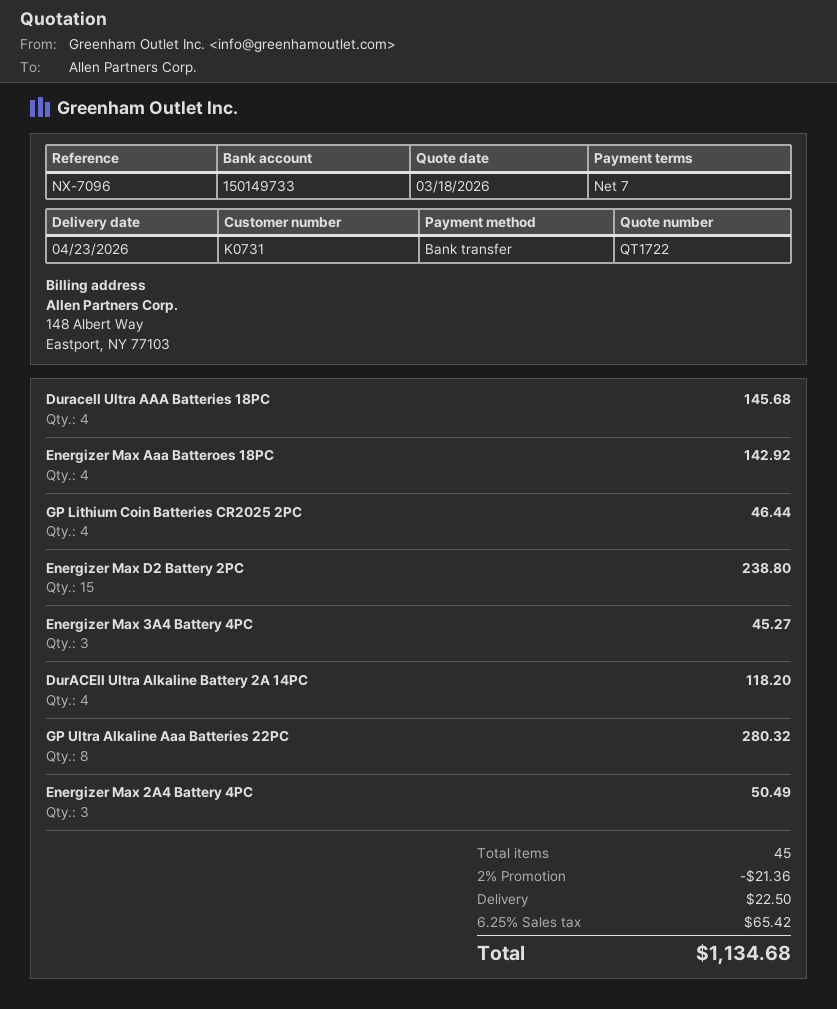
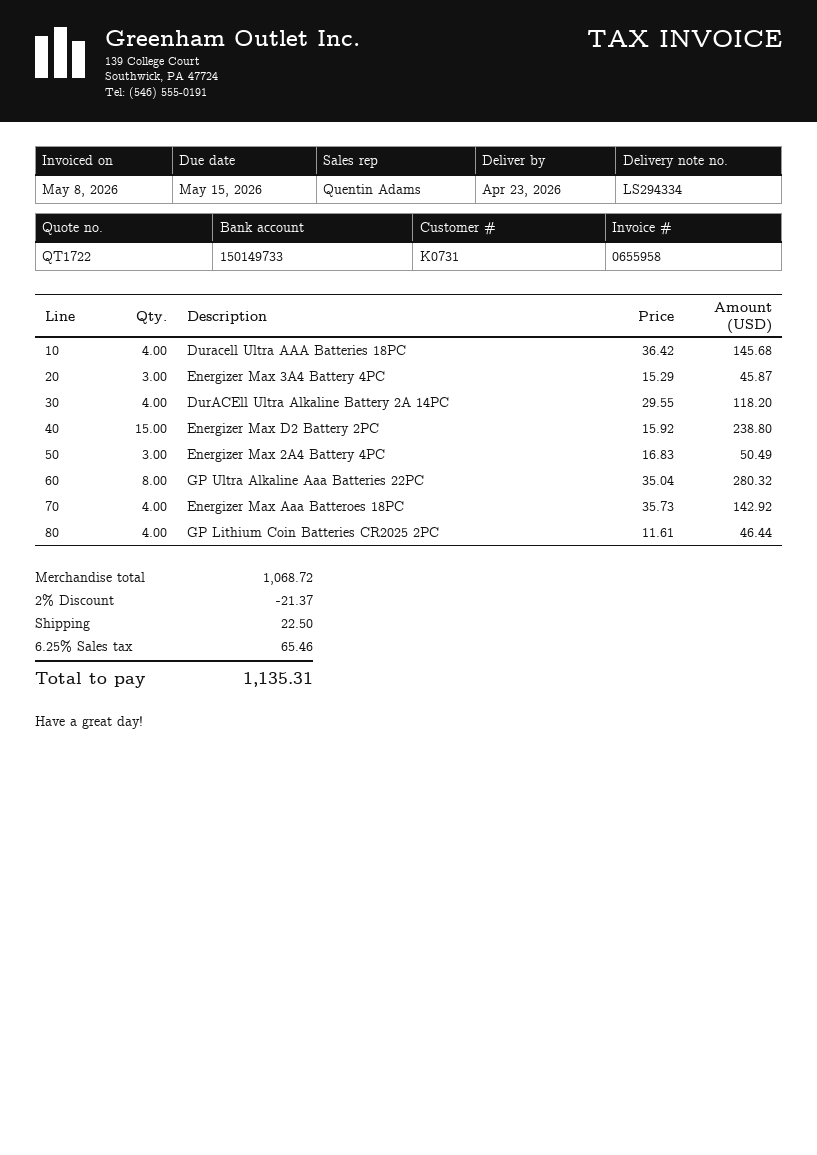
Energizer Max 3A4 Battery 4PC: 3 for 45.27 -> 3 for 45.87
discount: 2% = 21.36 -> 2% = 21.37
tax: 6.25% = 65.42 -> 6.25% = 65.46
total: 1134.68 -> 1135.31

